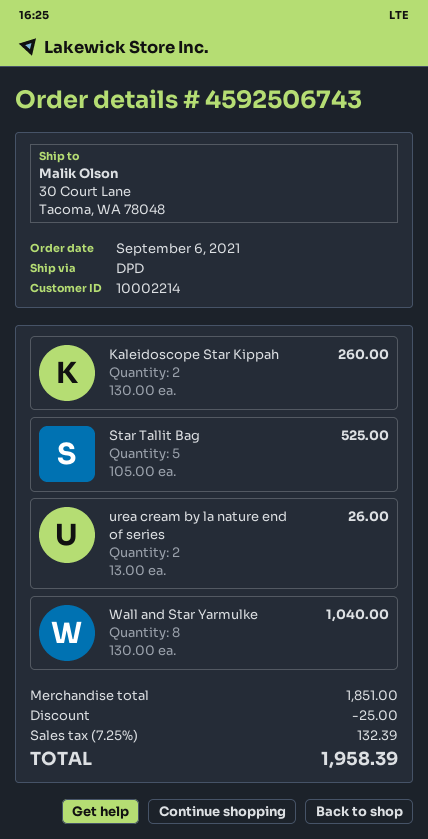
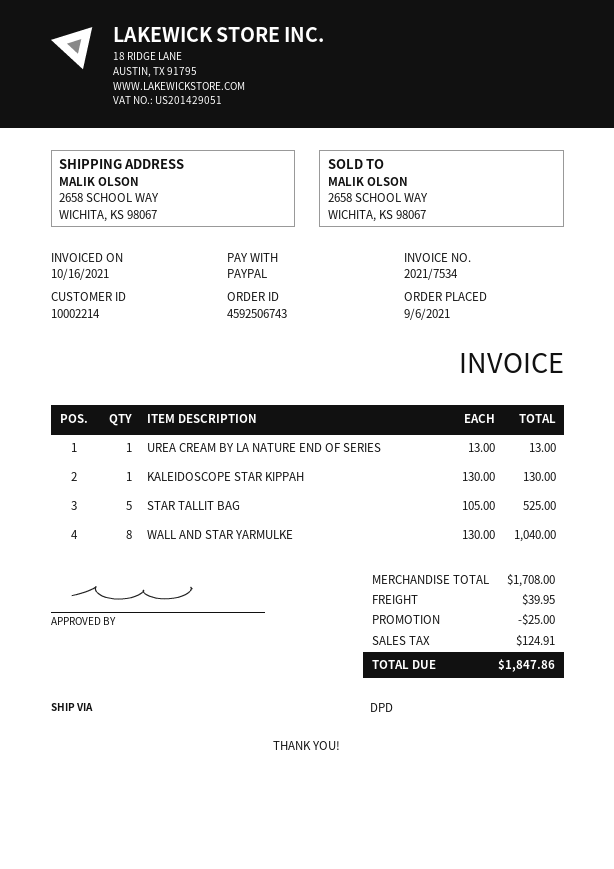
ship to: 30 Court Lane, Tacoma, WA 78048 -> 2658 SCHOOL WAY, WICHITA, KS 98067
Kaleidoscope Star Kippah: 2 x 130.00 = 260.00 -> 1 x 130.00 = 130.00
urea cream by la nature end of series: 2 x 13.00 = 26.00 -> 1 x 13.00 = 13.00
subtotal: 1851.00 -> 1708.00
shipping: none -> 39.95
tax: 132.39 -> 124.91
total: 1958.39 -> 1847.86

